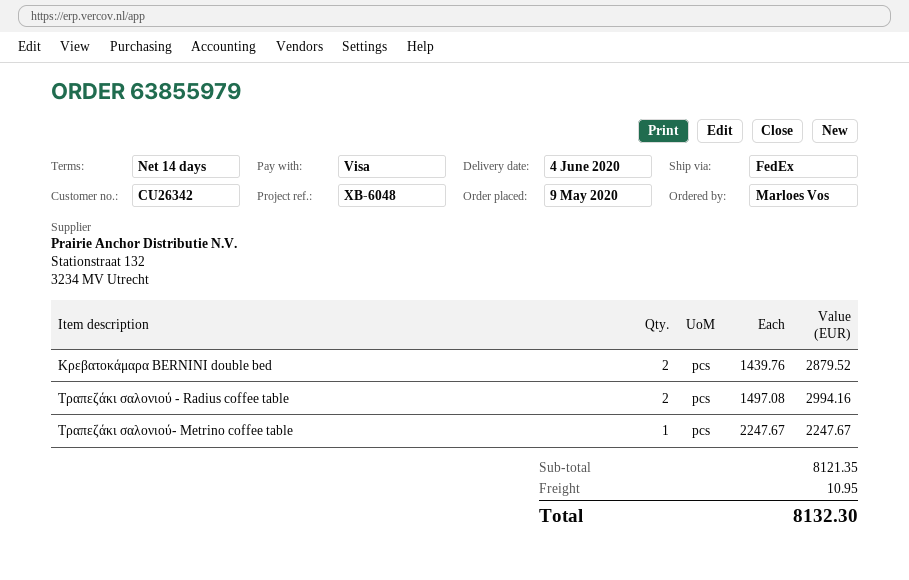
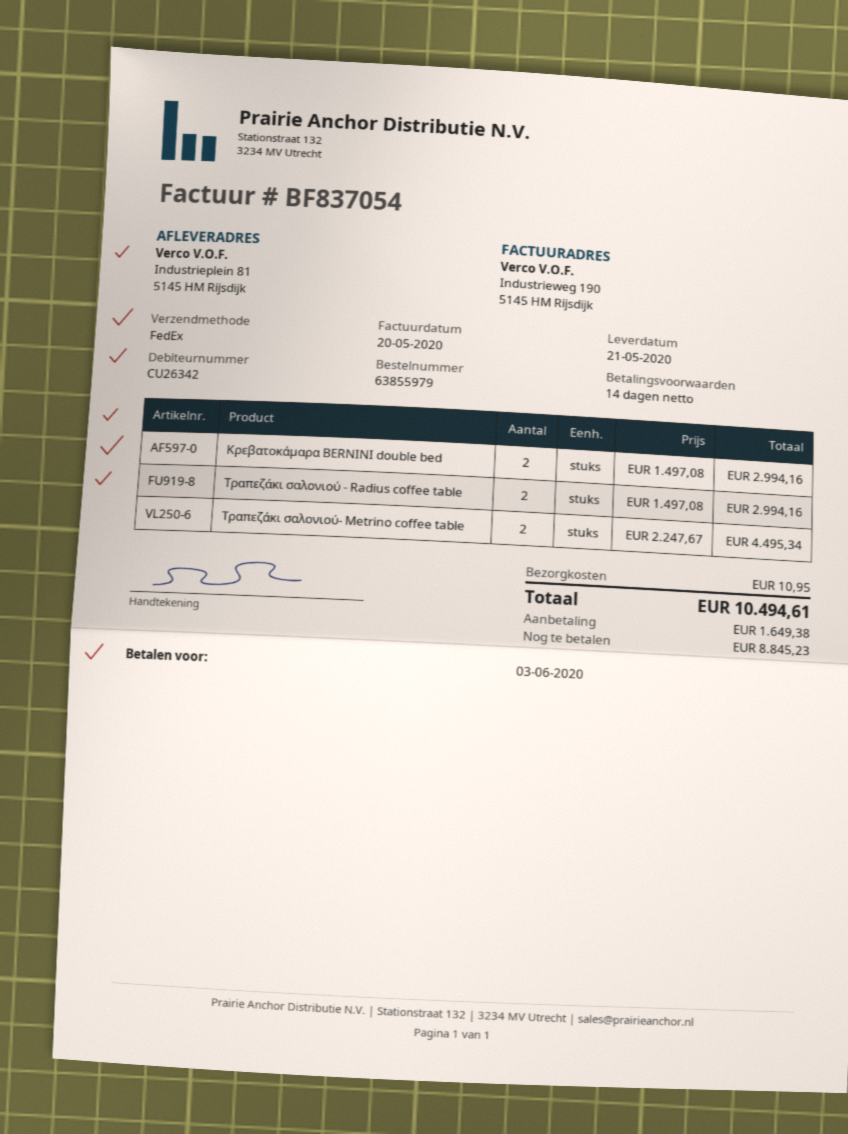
delivery date: 2020-06-04 -> 2020-05-21
Κρεβατοκάμαρα BERNINI double bed: 2 x 1439.76 = 2879.52 -> 2 x 1497.08 = 2994.16
Τραπεζάκι σαλονιού- Metrino coffee table: 1 x 2247.67 = 2247.67 -> 2 x 2247.67 = 4495.34
total: 8132.30 -> 10494.61

